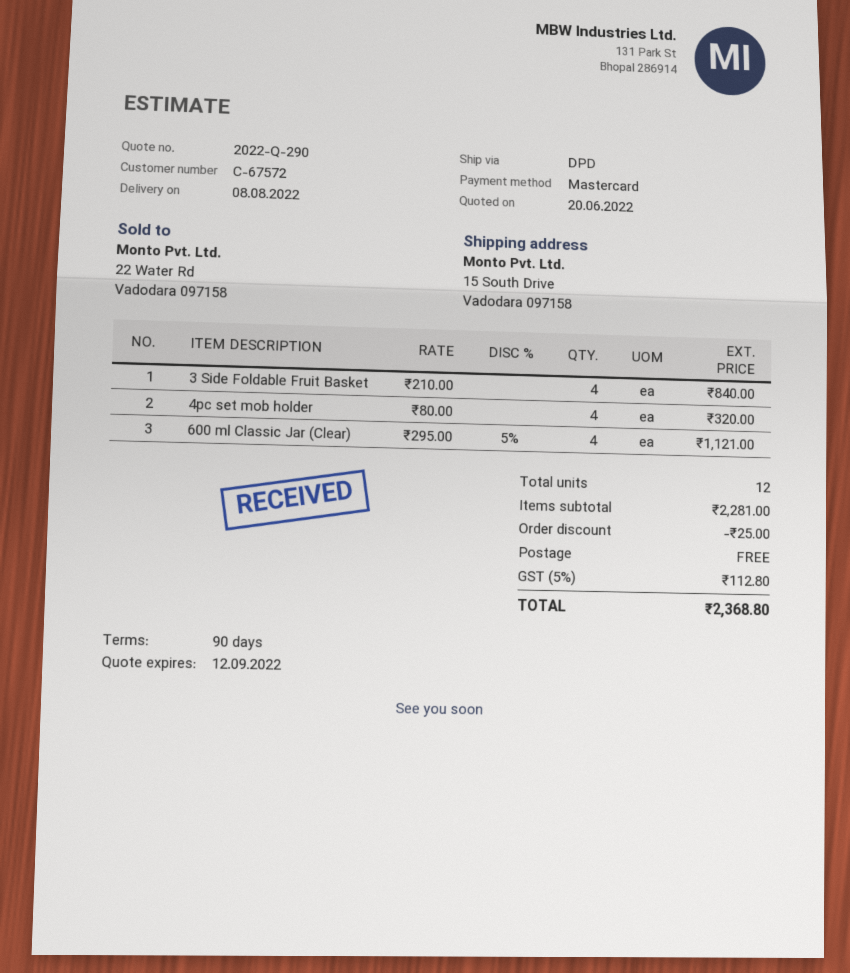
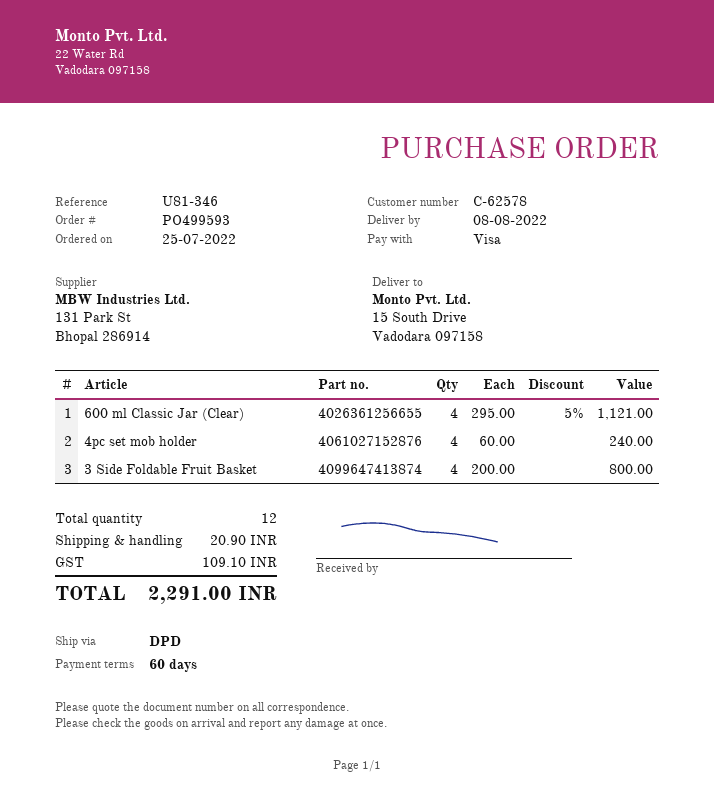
payment terms: 90 days -> 60 days
customer number: C-67572 -> C-62578
payment method: Mastercard -> Visa
3 Side Foldable Fruit Basket: 4 x 210.00 = 840.00 -> 4 x 200.00 = 800.00
4pc set mob holder: 4 x 80.00 = 320.00 -> 4 x 60.00 = 240.00
discount: 25.00 -> none
shipping: 0.00 -> 20.90
tax: 112.80 -> 109.10
total: 2368.80 -> 2291.00

